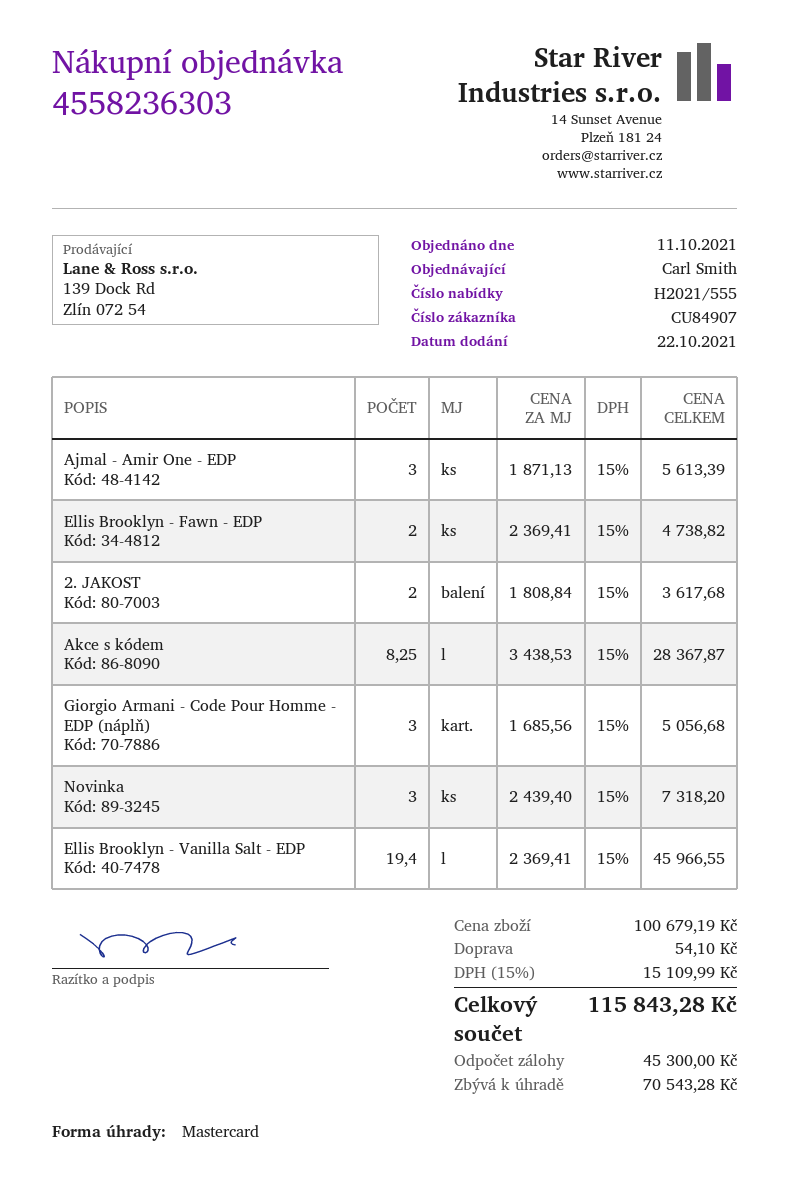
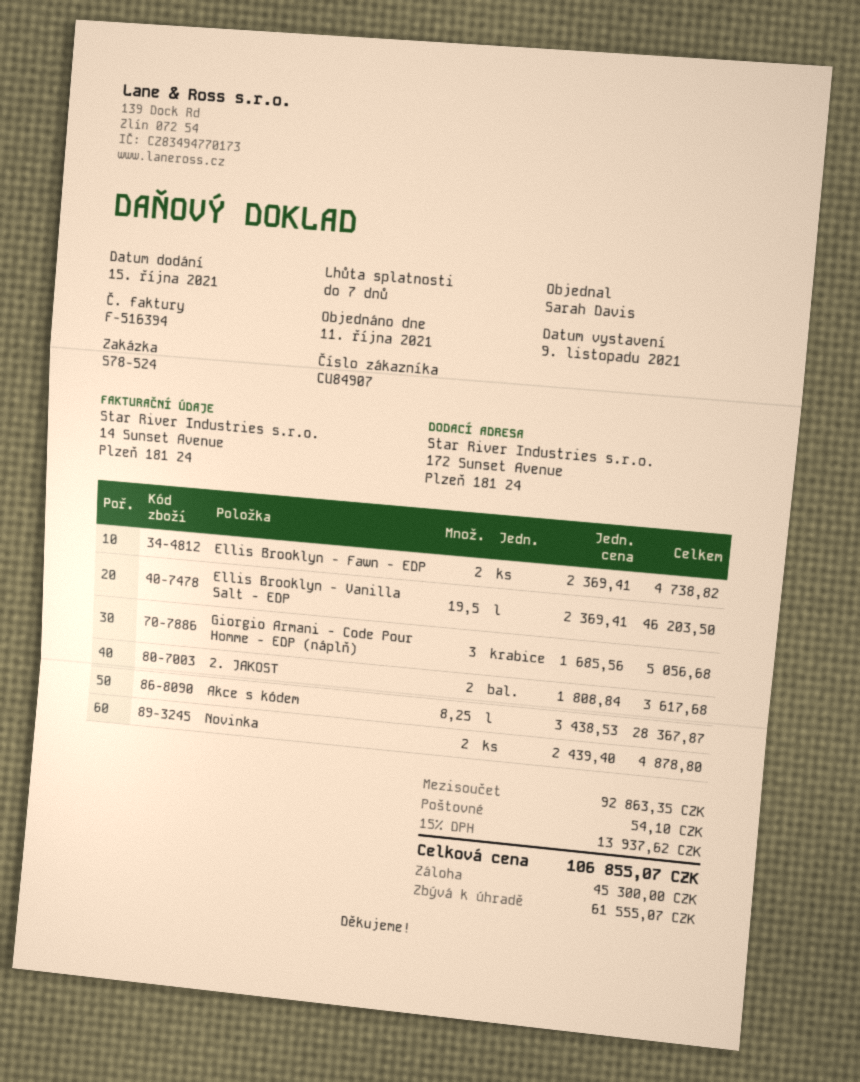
delivery date: 2021-10-22 -> 2021-10-15
ordered by: Carl Smith -> Sarah Davis
Ajmal - Amir One - EDP: 3 x 1871.13 = 5613.39 -> none
Novinka: 3 x 2439.40 = 7318.20 -> 2 x 2439.40 = 4878.80
Ellis Brooklyn - Vanilla Salt - EDP: 19.4 x 2369.41 = 45966.55 -> 19.5 x 2369.41 = 46203.50
subtotal: 100679.19 -> 92863.35
tax: 15% = 15109.99 -> 15% = 13937.62
total: 115843.28 -> 106855.07
balance: 70543.28 -> 61555.07

